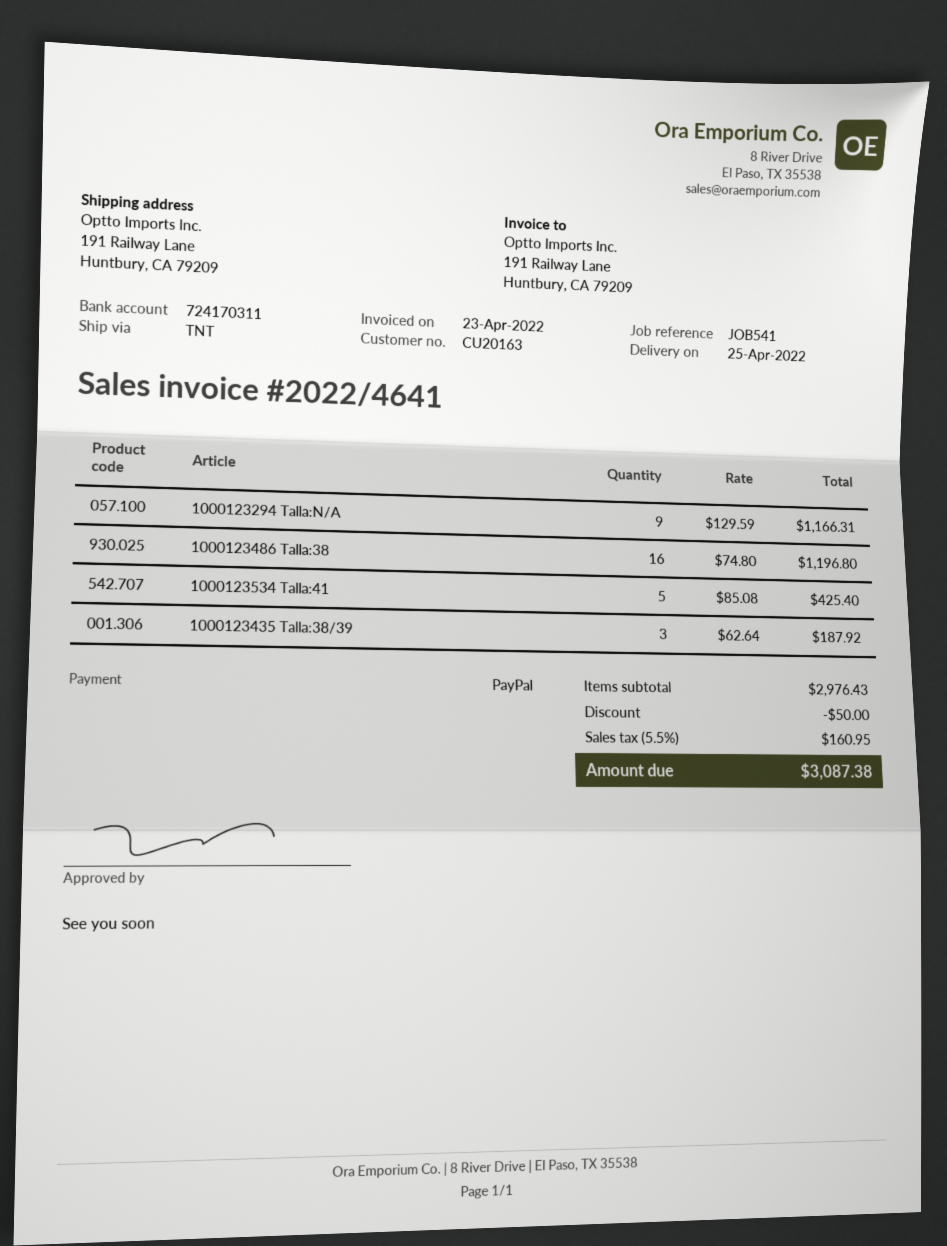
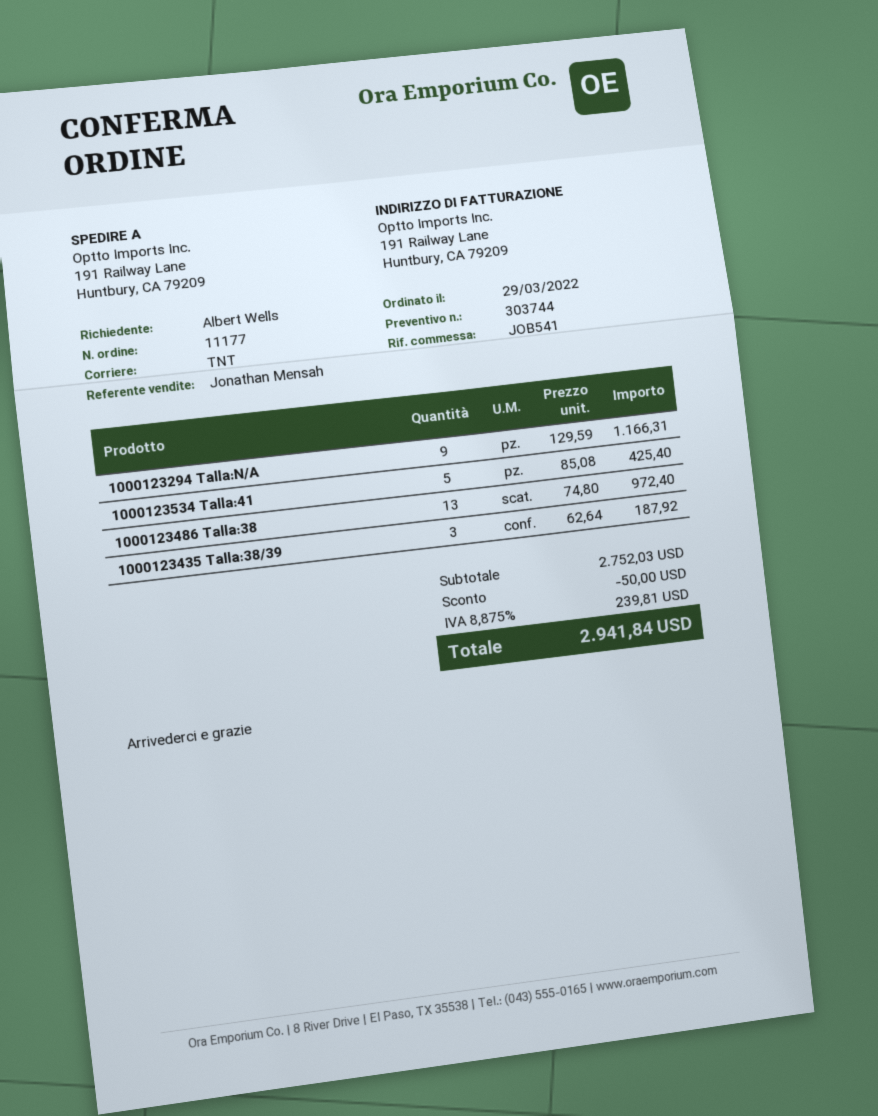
1000123486 Talla:38: 16 x 74.80 = 1196.80 -> 13 x 74.80 = 972.40
subtotal: 2976.43 -> 2752.03
tax: 5.5% = 160.95 -> 8.875% = 239.81
total: 3087.38 -> 2941.84

